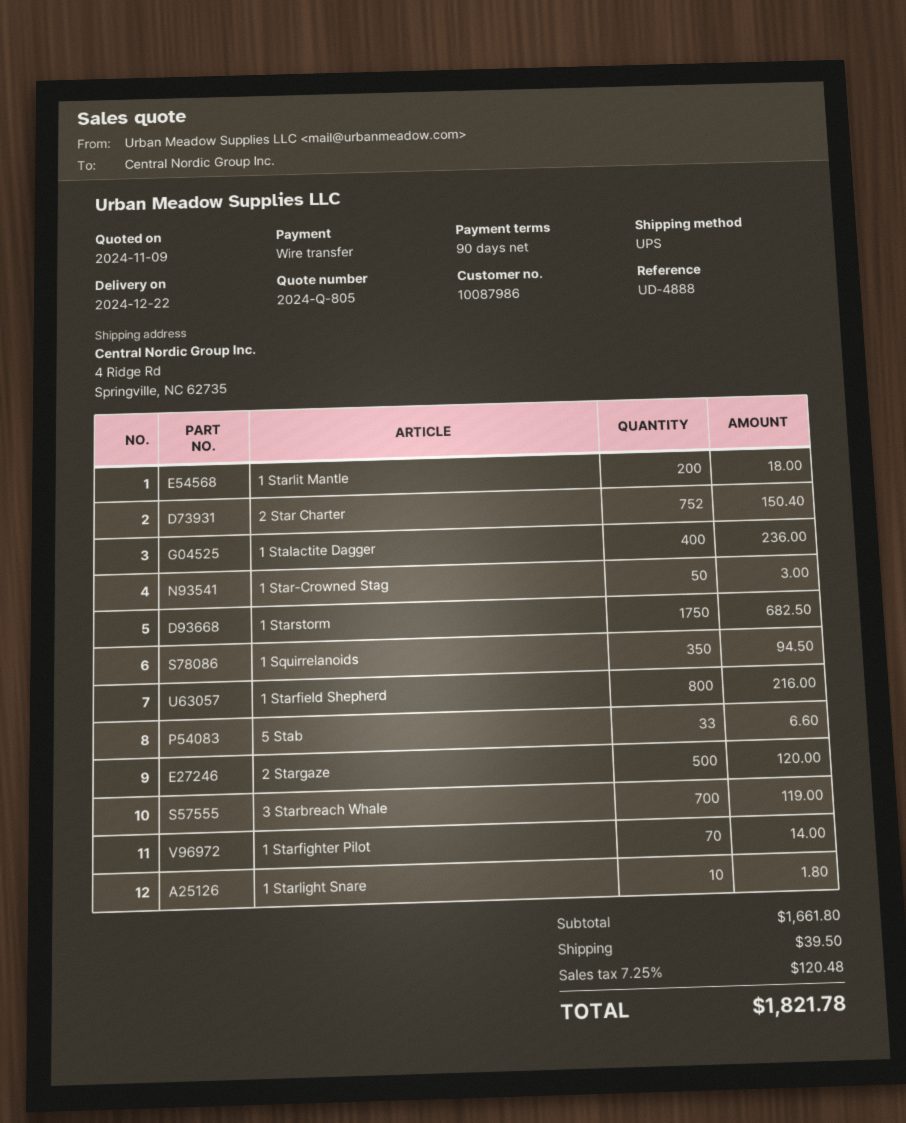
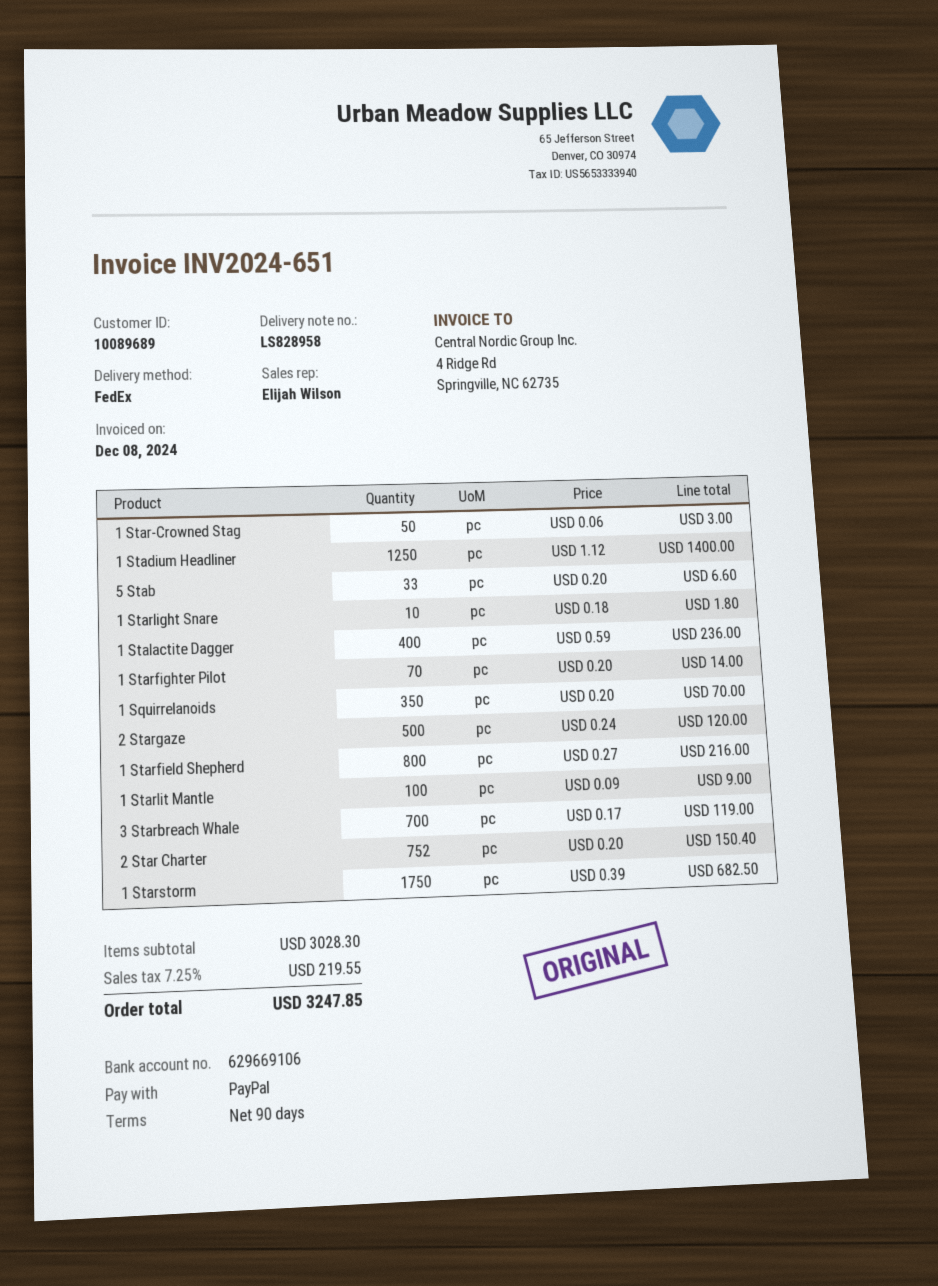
customer number: 10087986 -> 10089689
payment method: bank transfer -> PayPal
shipping method: UPS -> FedEx
1 Starlit Mantle: 200 for 18.00 -> 100 for 9.00
1 Squirrelanoids: 350 for 94.50 -> 350 for 70.00
1 Stadium Headliner: none -> 1250 for 1400.00
subtotal: 1661.80 -> 3028.30
shipping: 39.50 -> none
tax: 7.25% = 120.48 -> 7.25% = 219.55
total: 1821.78 -> 3247.85

